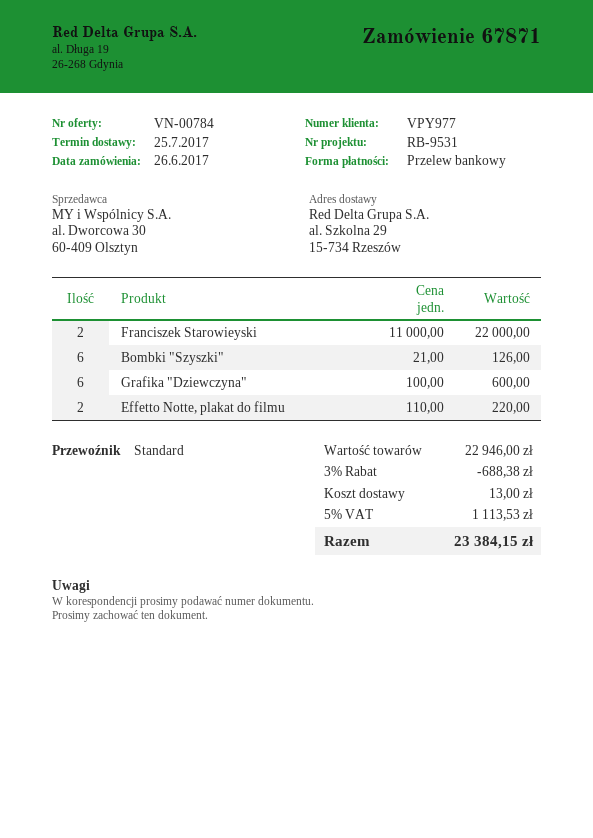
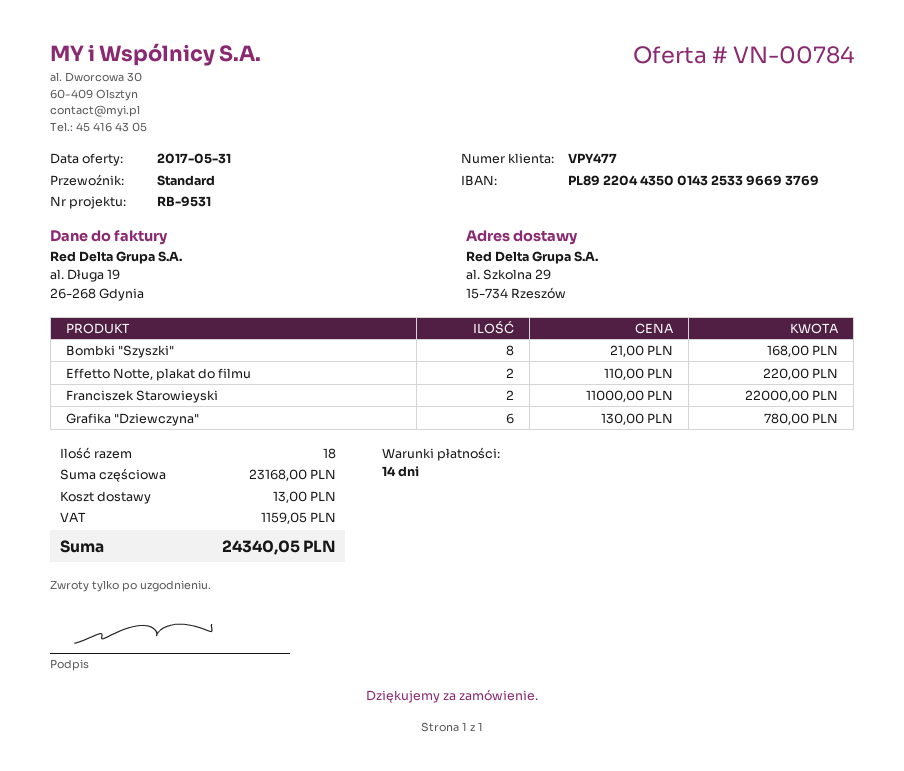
customer number: VPY977 -> VPY477
Bombki "Szyszki": 6 x 21.00 = 126.00 -> 8 x 21.00 = 168.00
Grafika "Dziewczyna": 6 x 100.00 = 600.00 -> 6 x 130.00 = 780.00
subtotal: 22946.00 -> 23168.00
discount: 3% = 688.38 -> none
tax: 1113.53 -> 1159.05
total: 23384.15 -> 24340.05

